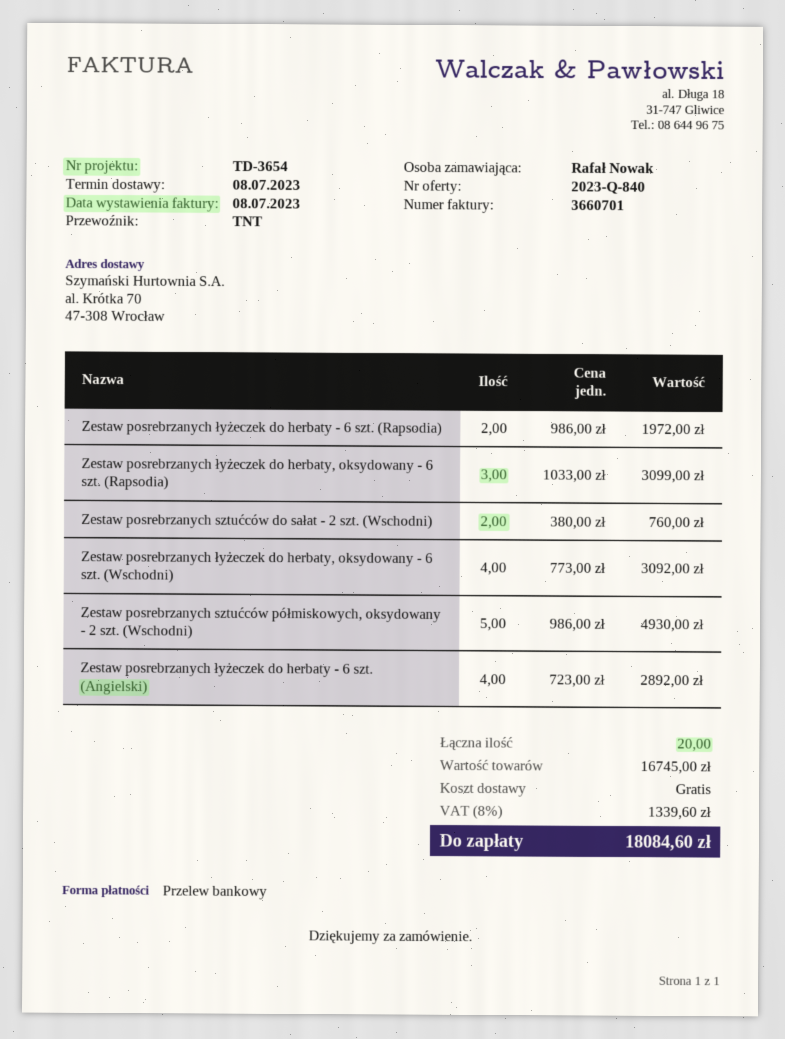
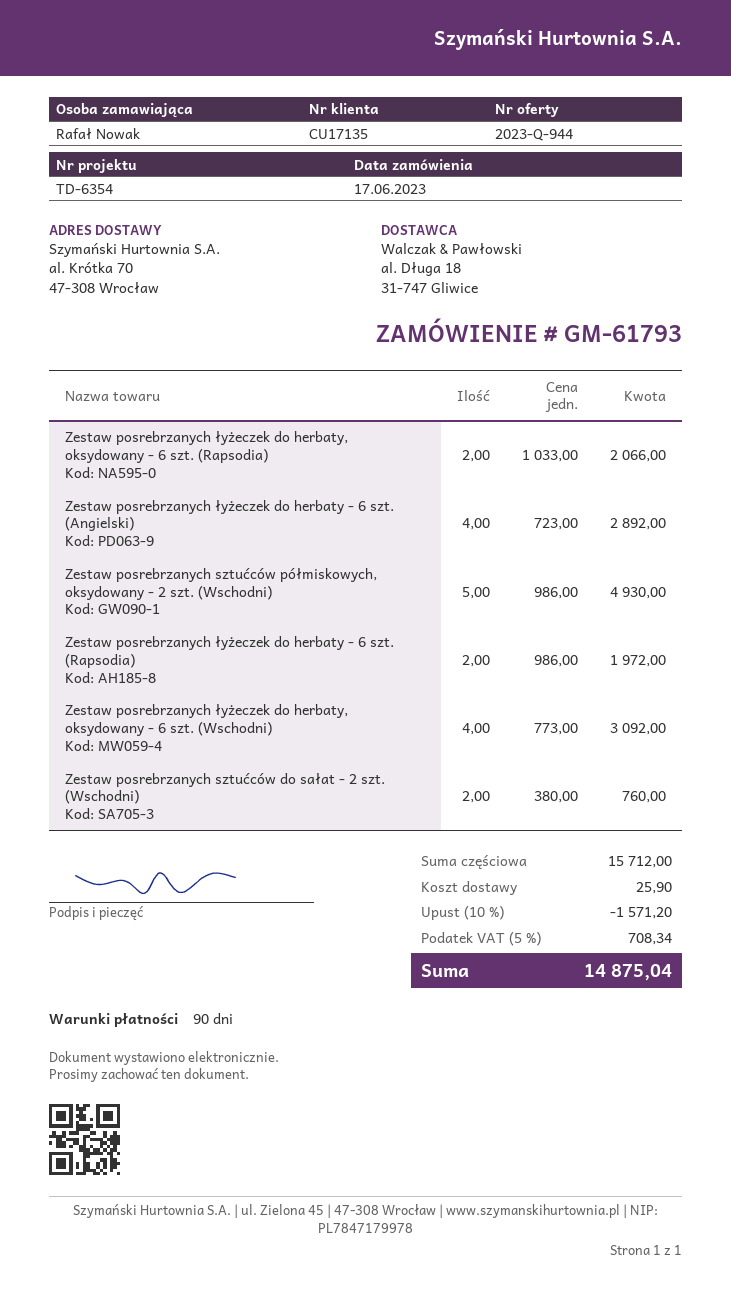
quote number: 2023-Q-840 -> 2023-Q-944
reference: TD-3654 -> TD-6354
Zestaw posrebrzanych łyżeczek do herbaty, oksydowany - 6 szt. (Rapsodia): 3 x 1033.00 = 3099.00 -> 2 x 1033.00 = 2066.00
subtotal: 16745.00 -> 15712.00
discount: none -> 10% = 1571.20
shipping: 0.00 -> 25.90
tax: 8% = 1339.60 -> 5% = 708.34
total: 18084.60 -> 14875.04

